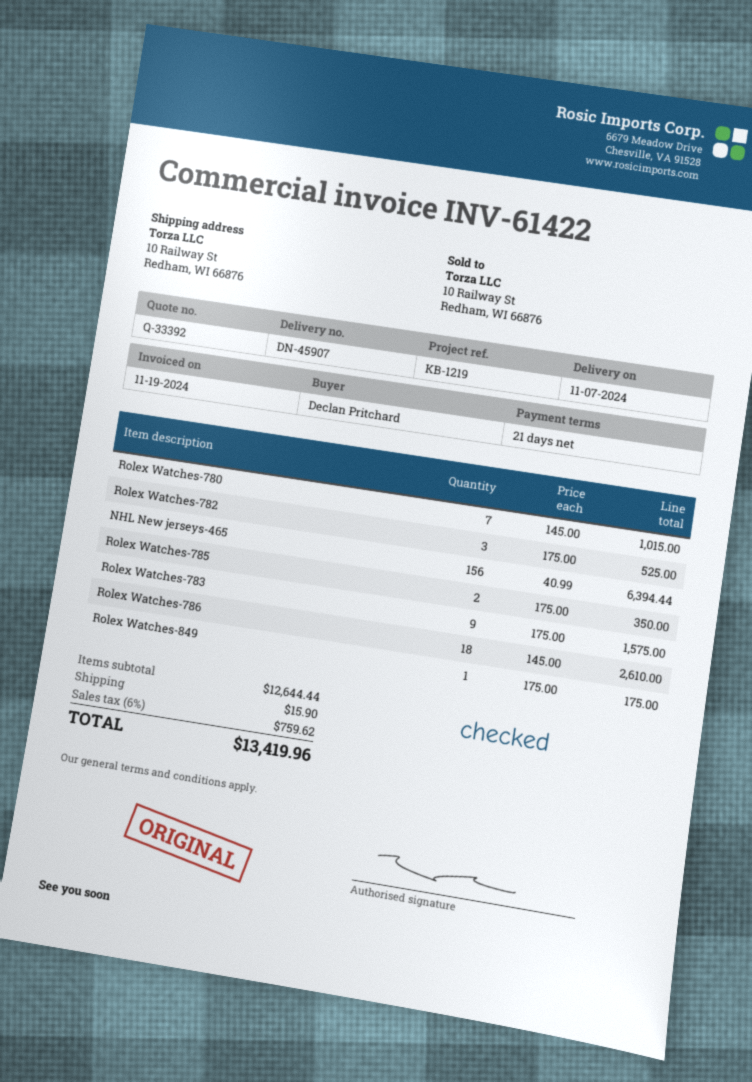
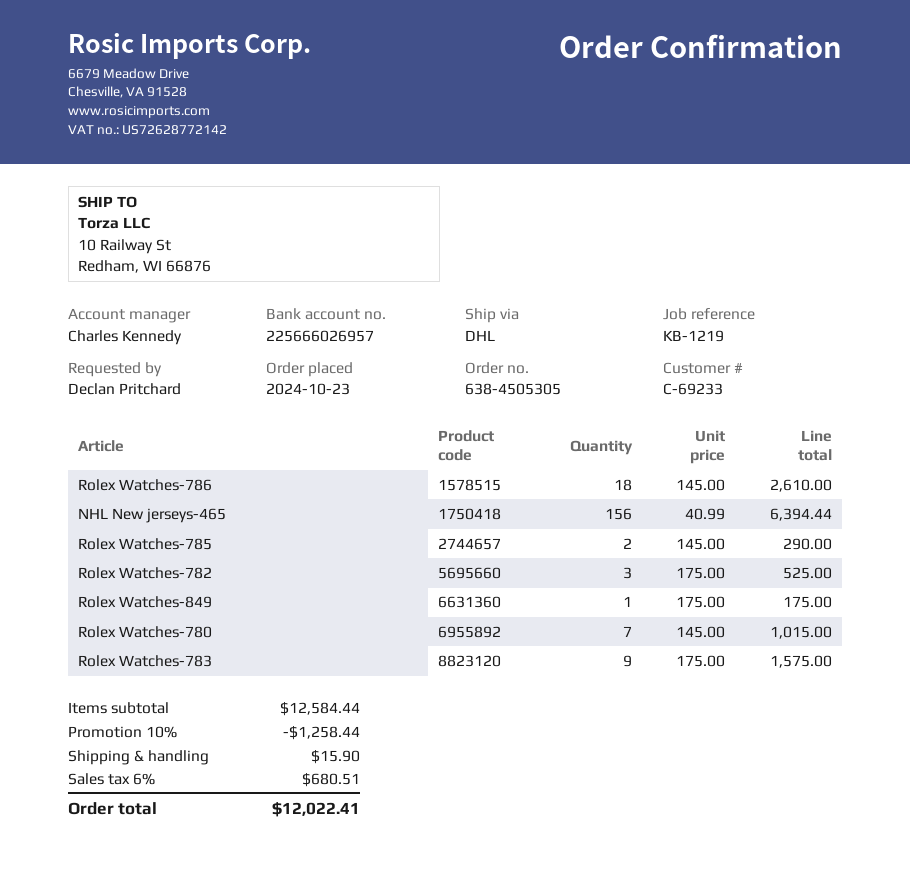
Rolex Watches-785: 2 x 175.00 = 350.00 -> 2 x 145.00 = 290.00
subtotal: 12644.44 -> 12584.44
discount: none -> 10% = 1258.44
tax: 6% = 759.62 -> 6% = 680.51
total: 13419.96 -> 12022.41

